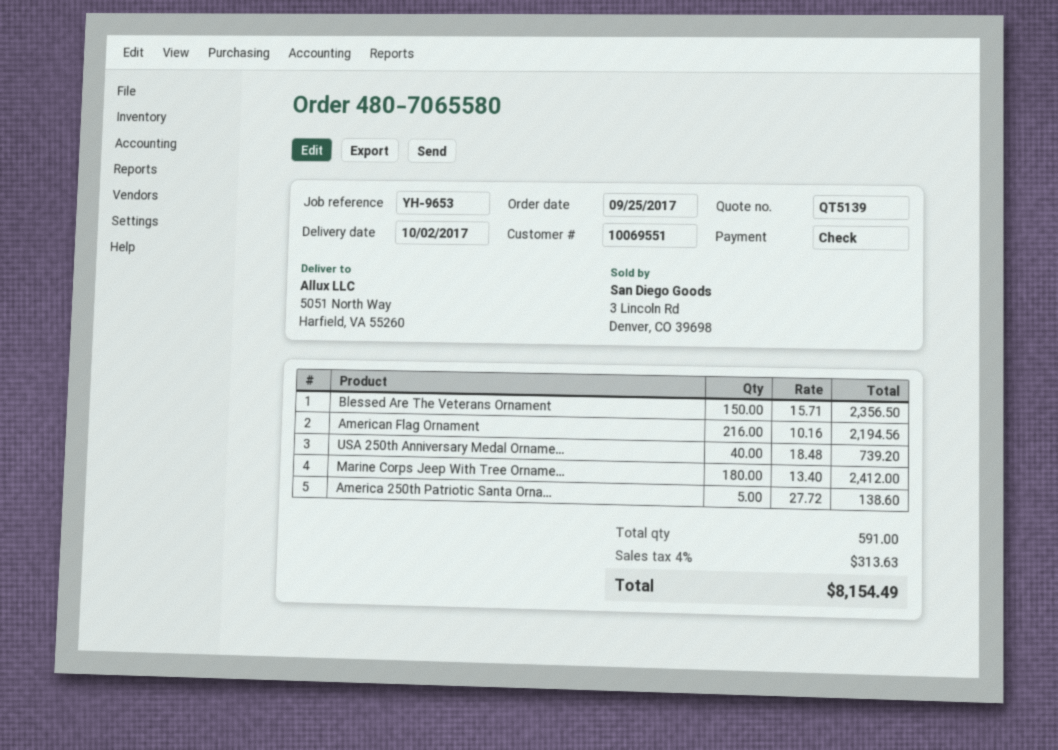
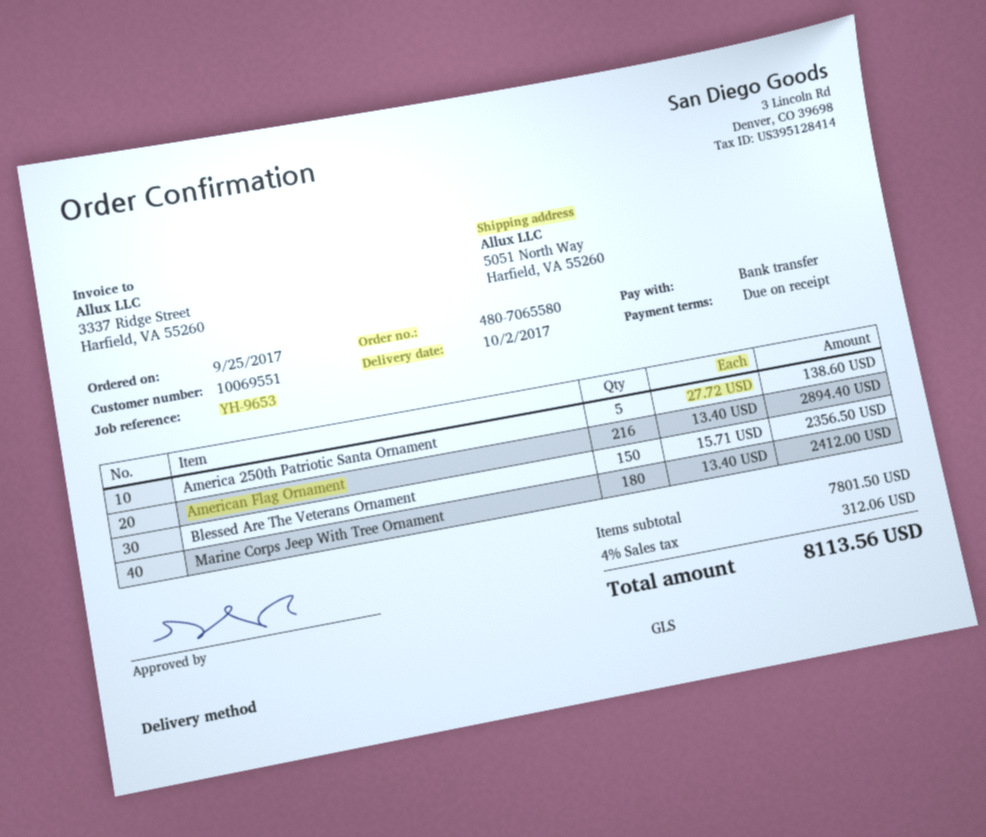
payment method: cheque -> bank transfer
American Flag Ornament: 216 x 10.16 = 2194.56 -> 216 x 13.40 = 2894.40
USA 250th Anniversary Medal Orname...: 40 x 18.48 = 739.20 -> none
tax: 4% = 313.63 -> 4% = 312.06
total: 8154.49 -> 8113.56

